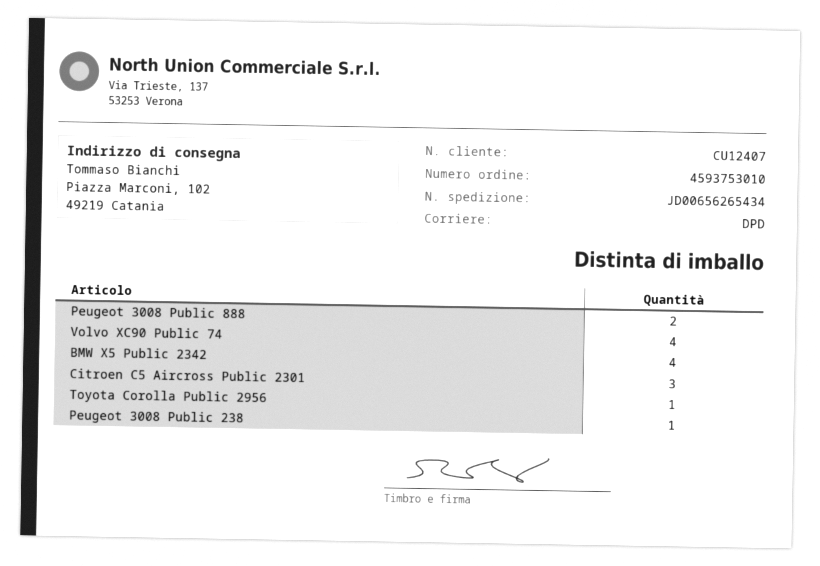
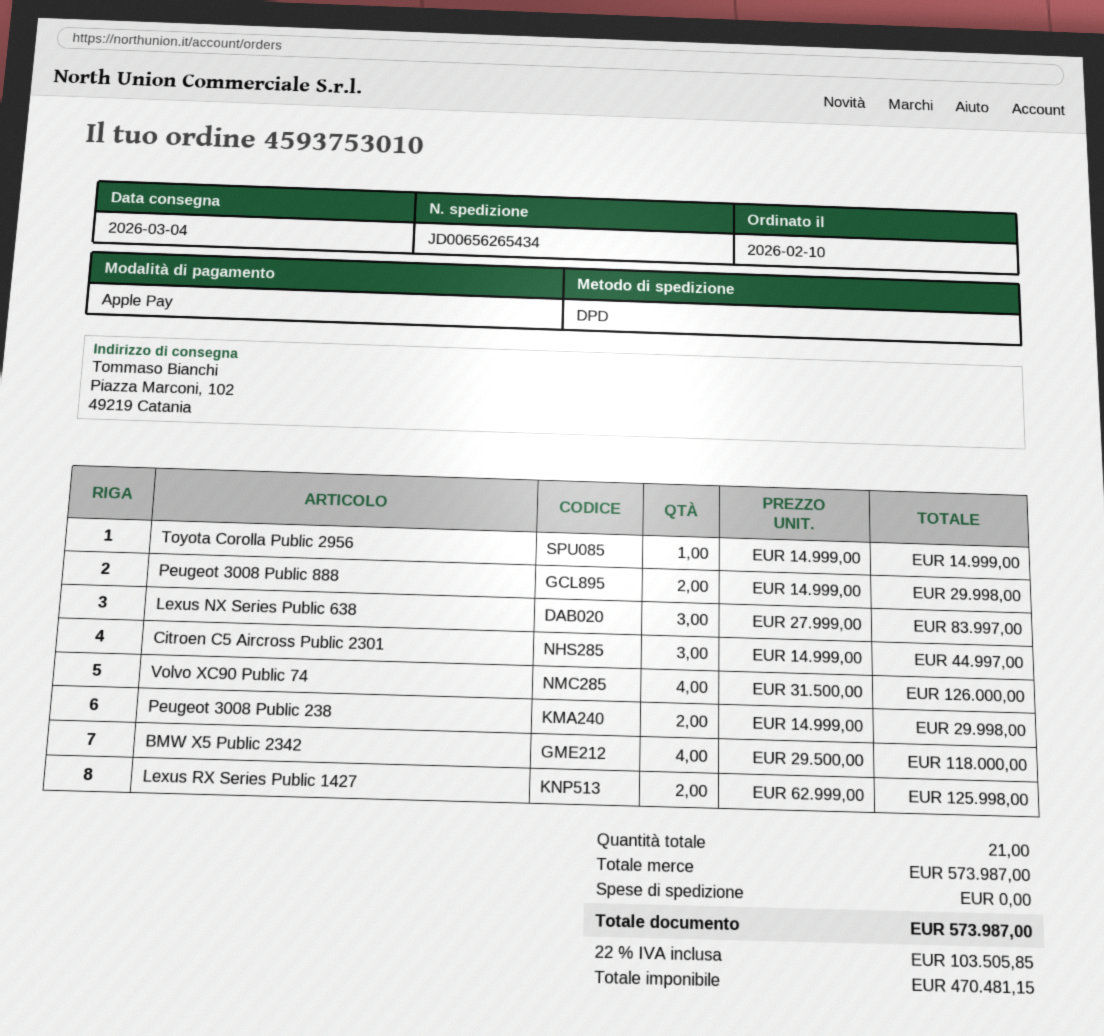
Peugeot 3008 Public 238: 1 -> 2
Lexus NX Series Public 638: none -> 3
Lexus RX Series Public 1427: none -> 2

